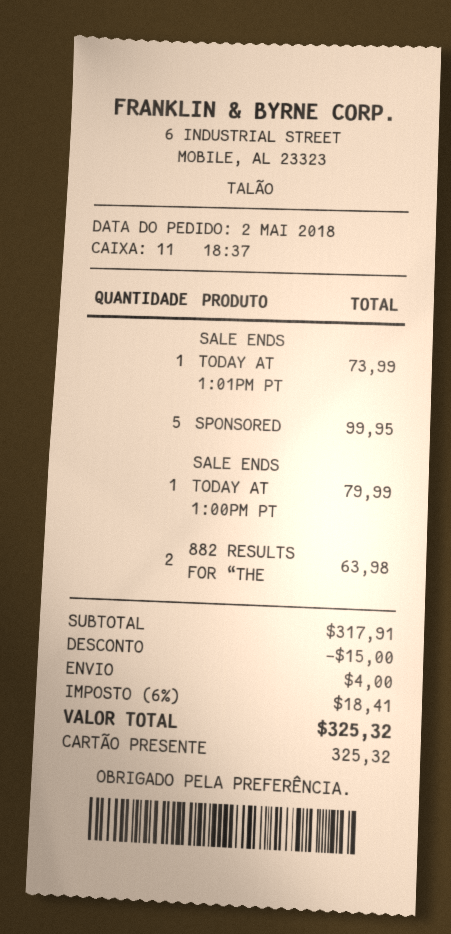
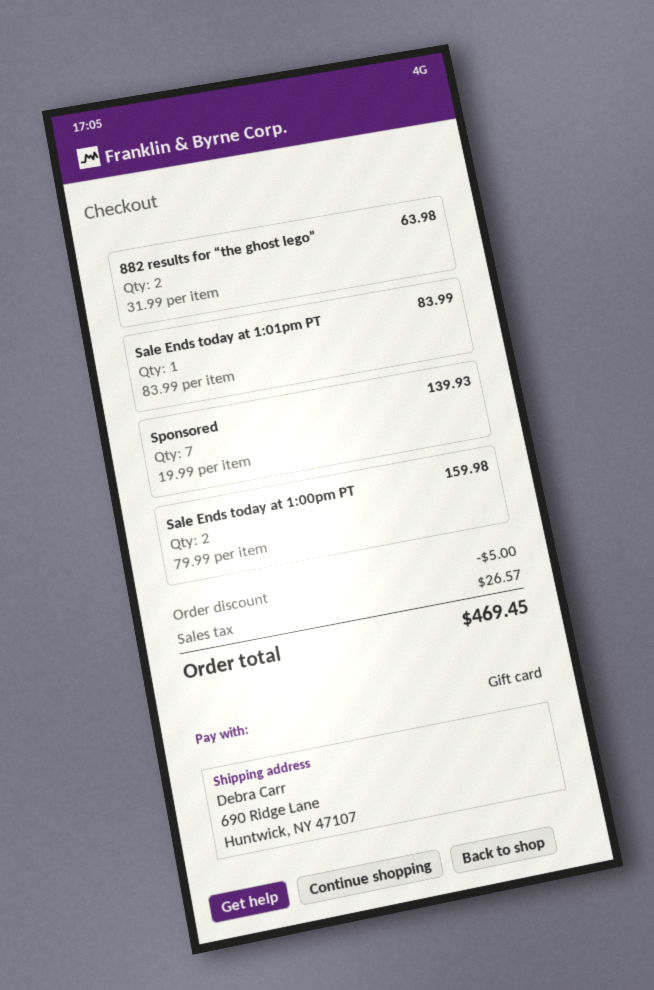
SALE ENDS TODAY AT 1:01PM PT: 1 for 73.99 -> 1 for 83.99
SPONSORED: 5 for 99.95 -> 7 for 139.93
SALE ENDS TODAY AT 1:00PM PT: 1 for 79.99 -> 2 for 159.98
discount: 15.00 -> 5.00
shipping: 4.00 -> none
tax: 18.41 -> 26.57
total: 325.32 -> 469.45

